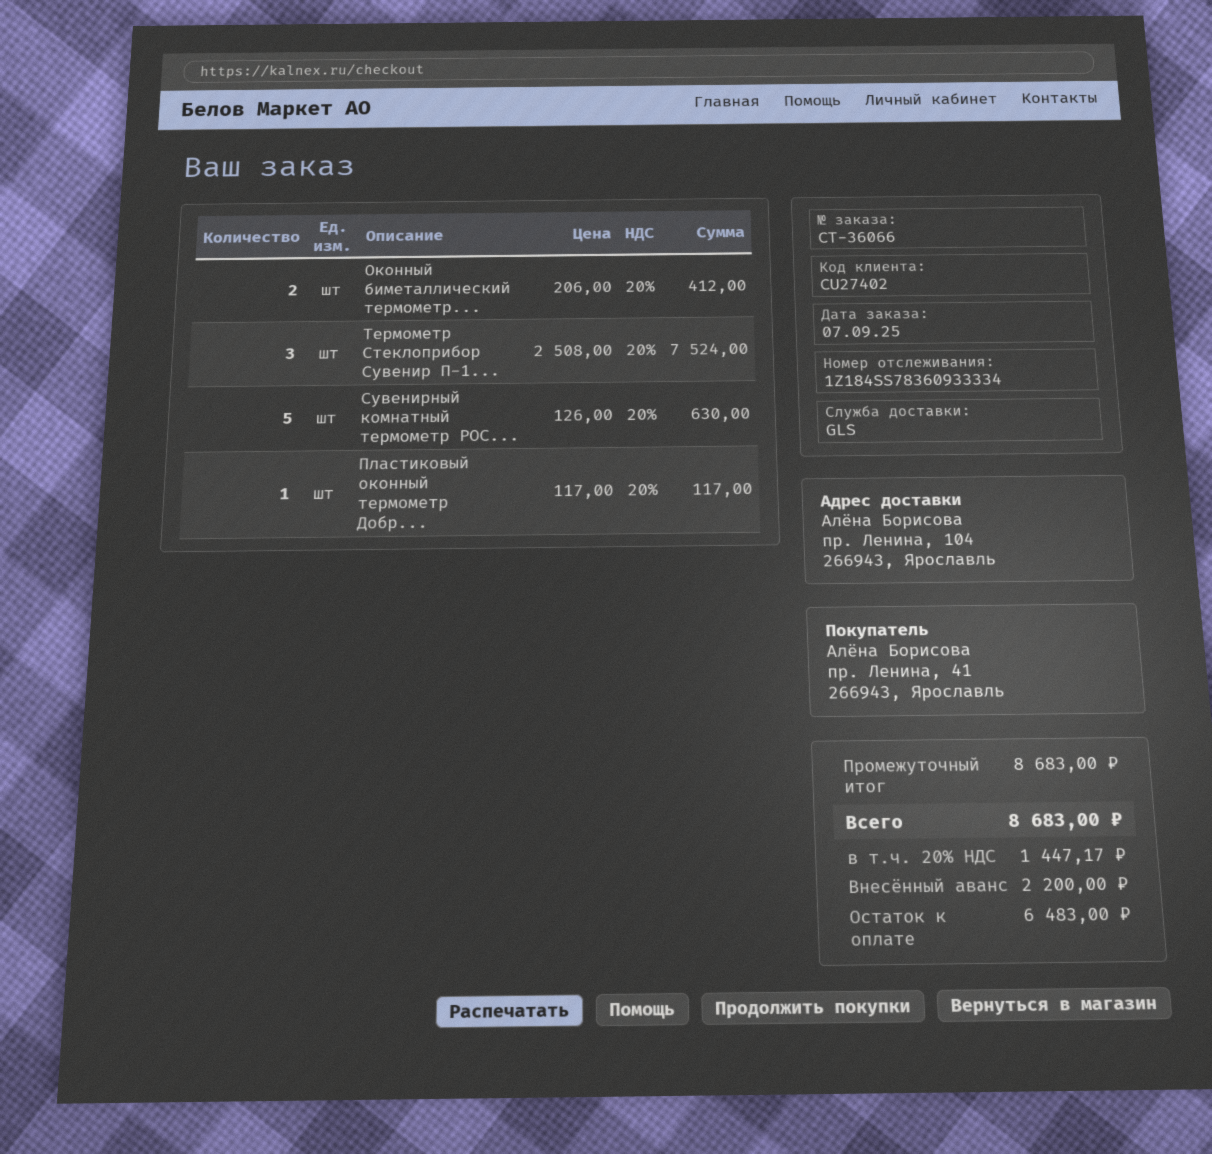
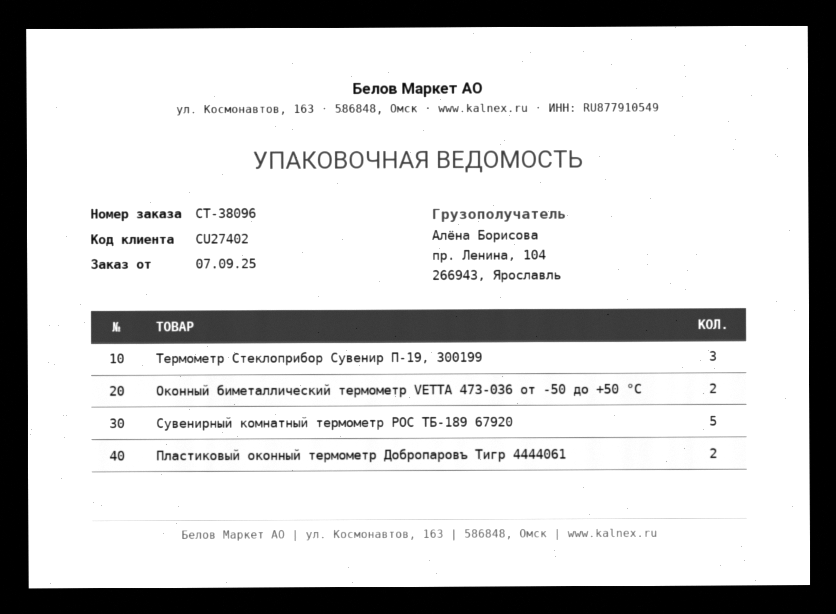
order number: CT-36066 -> CT-38096
Пластиковый оконный термометр Добр...: 1 -> 2

